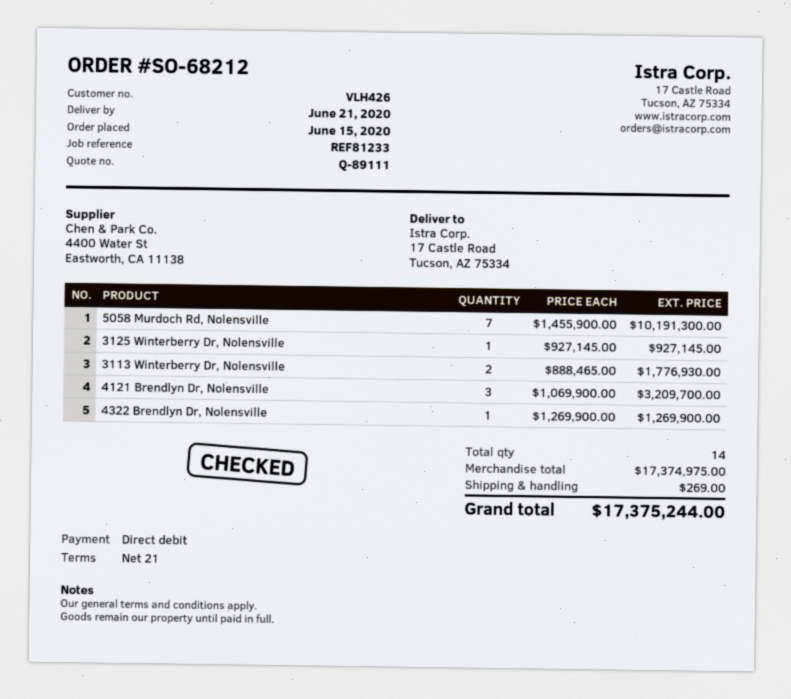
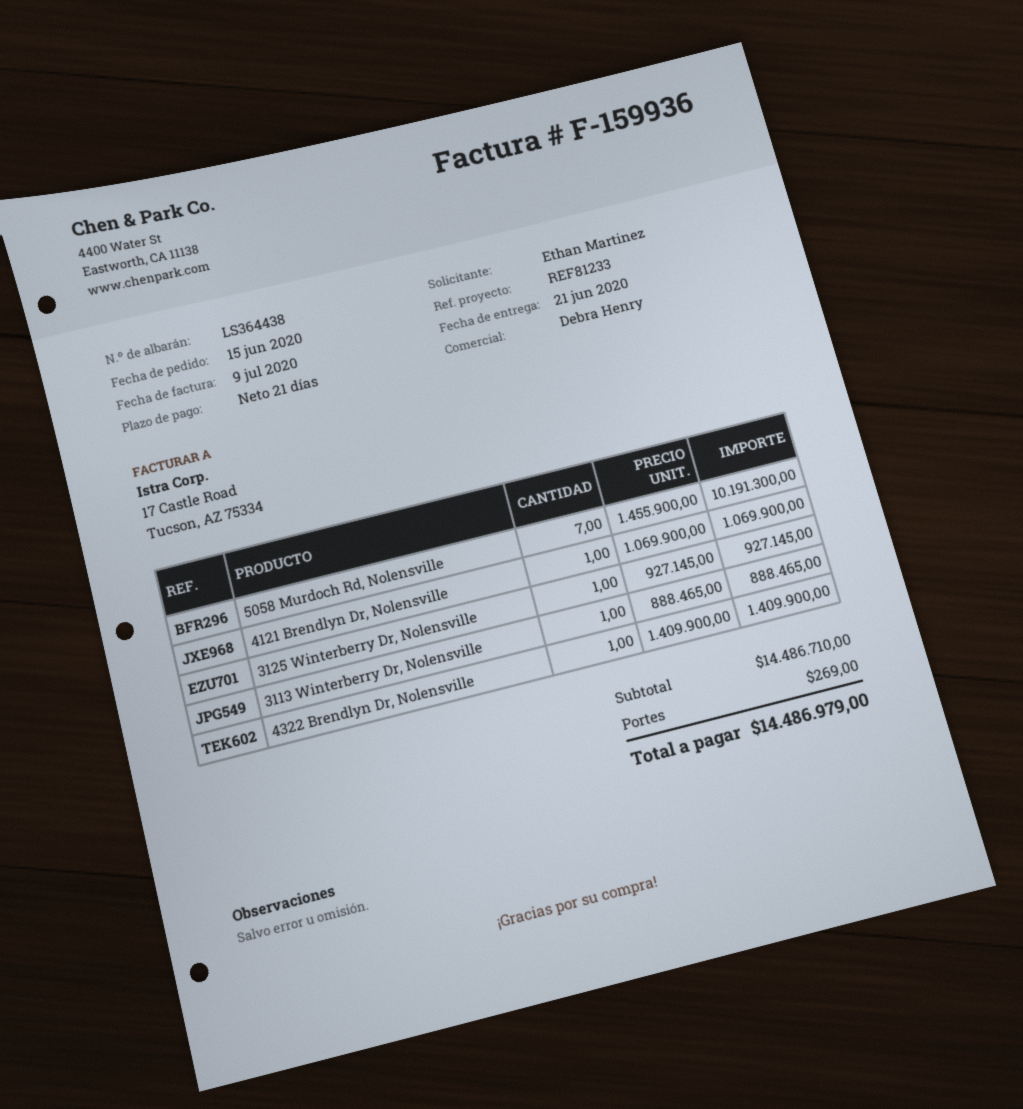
3113 Winterberry Dr, Nolensville: 2 x 888465.00 = 1776930.00 -> 1 x 888465.00 = 888465.00
4121 Brendlyn Dr, Nolensville: 3 x 1069900.00 = 3209700.00 -> 1 x 1069900.00 = 1069900.00
4322 Brendlyn Dr, Nolensville: 1 x 1269900.00 = 1269900.00 -> 1 x 1409900.00 = 1409900.00
subtotal: 17374975.00 -> 14486710.00
total: 17375244.00 -> 14486979.00

